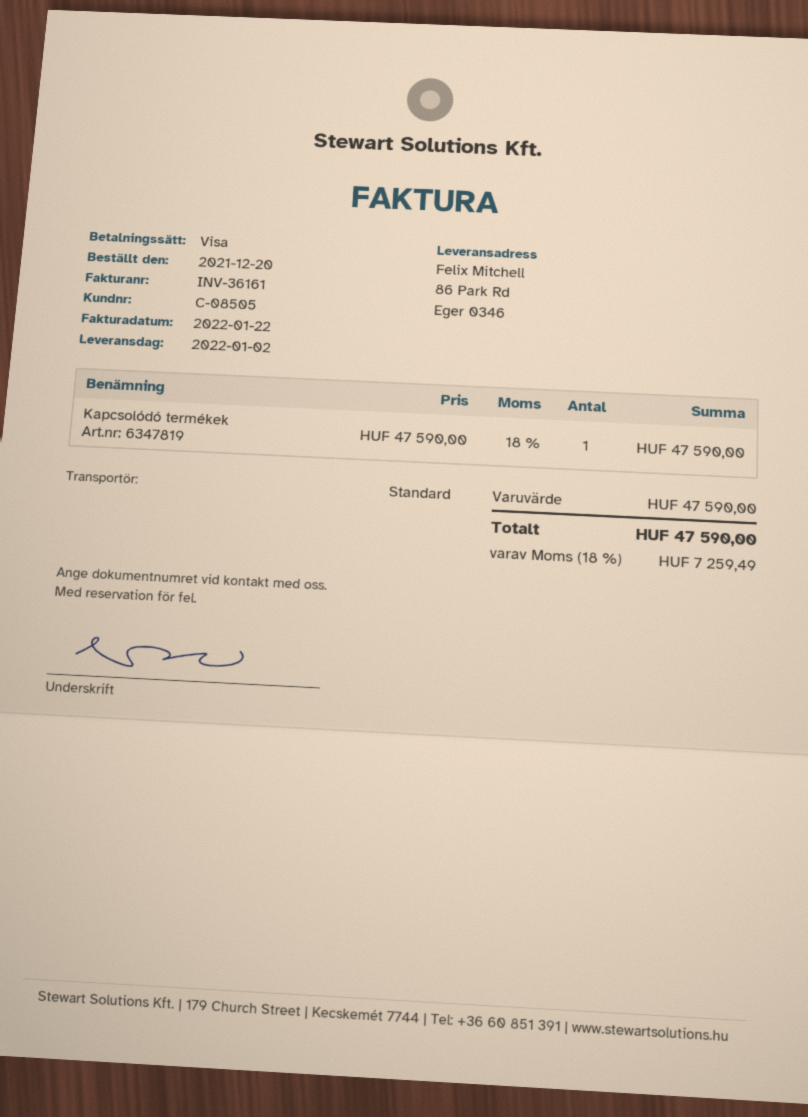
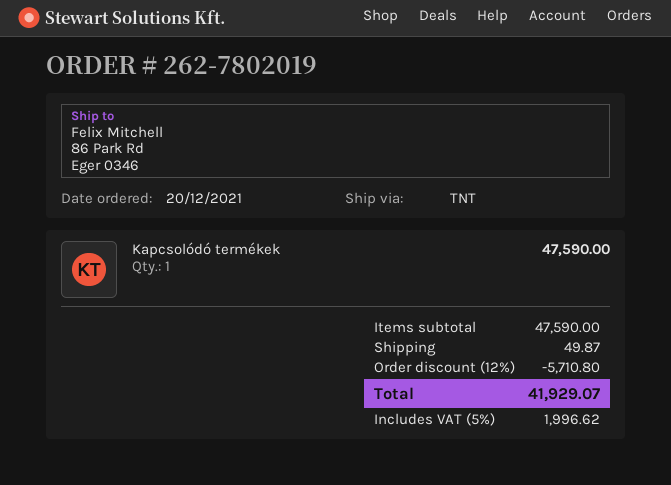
shipping method: standard -> TNT
discount: none -> 12% = 5710.80
shipping: none -> 49.87
tax: 18% = 7259.49 -> 5% = 1996.62
total: 47590.00 -> 41929.07

